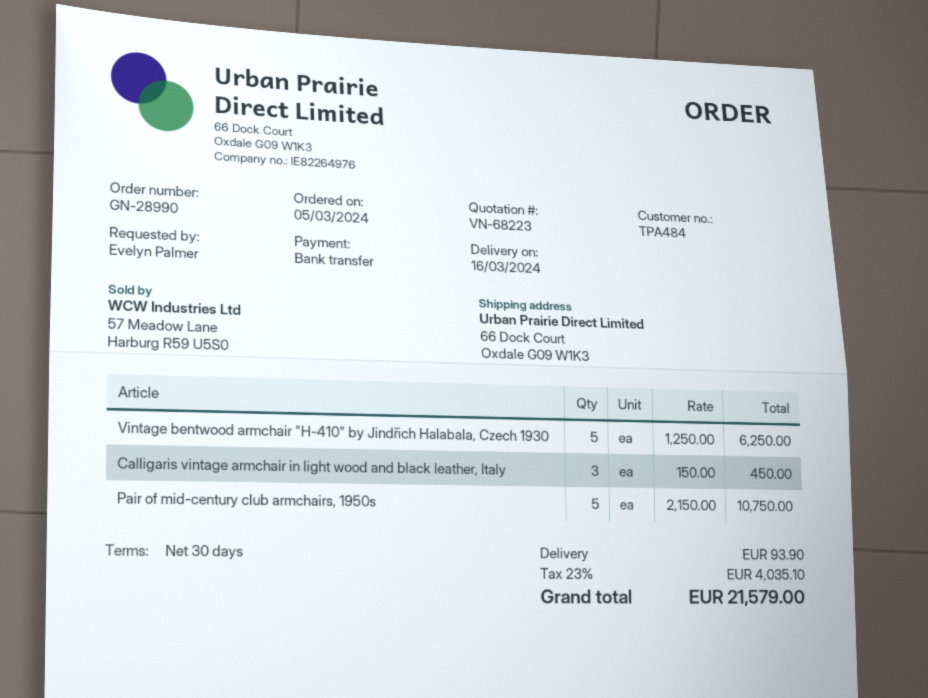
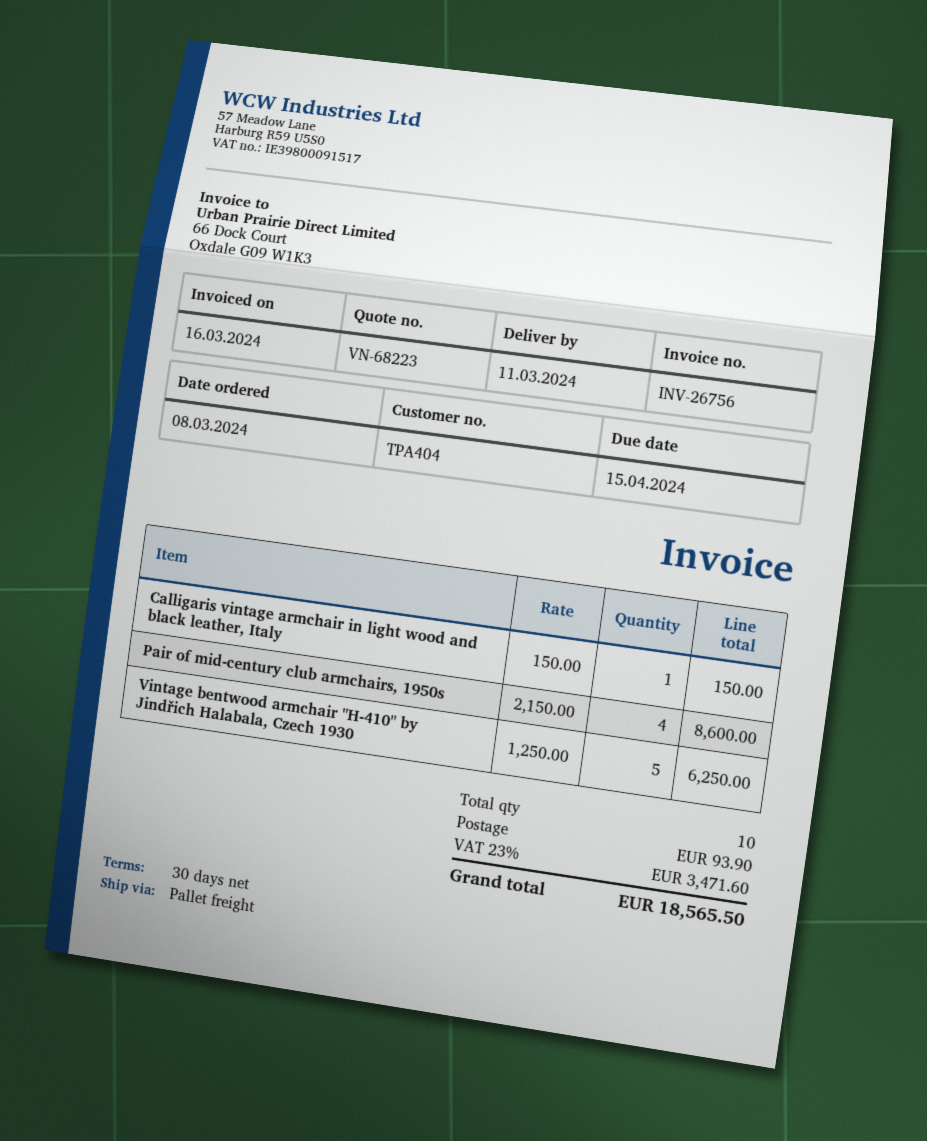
order date: 2024-03-05 -> 2024-03-08
delivery date: 2024-03-16 -> 2024-03-11
customer number: TPA484 -> TPA404
Calligaris vintage armchair in light wood and black leather, Italy: 3 x 150.00 = 450.00 -> 1 x 150.00 = 150.00
Pair of mid-century club armchairs, 1950s: 5 x 2150.00 = 10750.00 -> 4 x 2150.00 = 8600.00
tax: 23% = 4035.10 -> 23% = 3471.60
total: 21579.00 -> 18565.50

